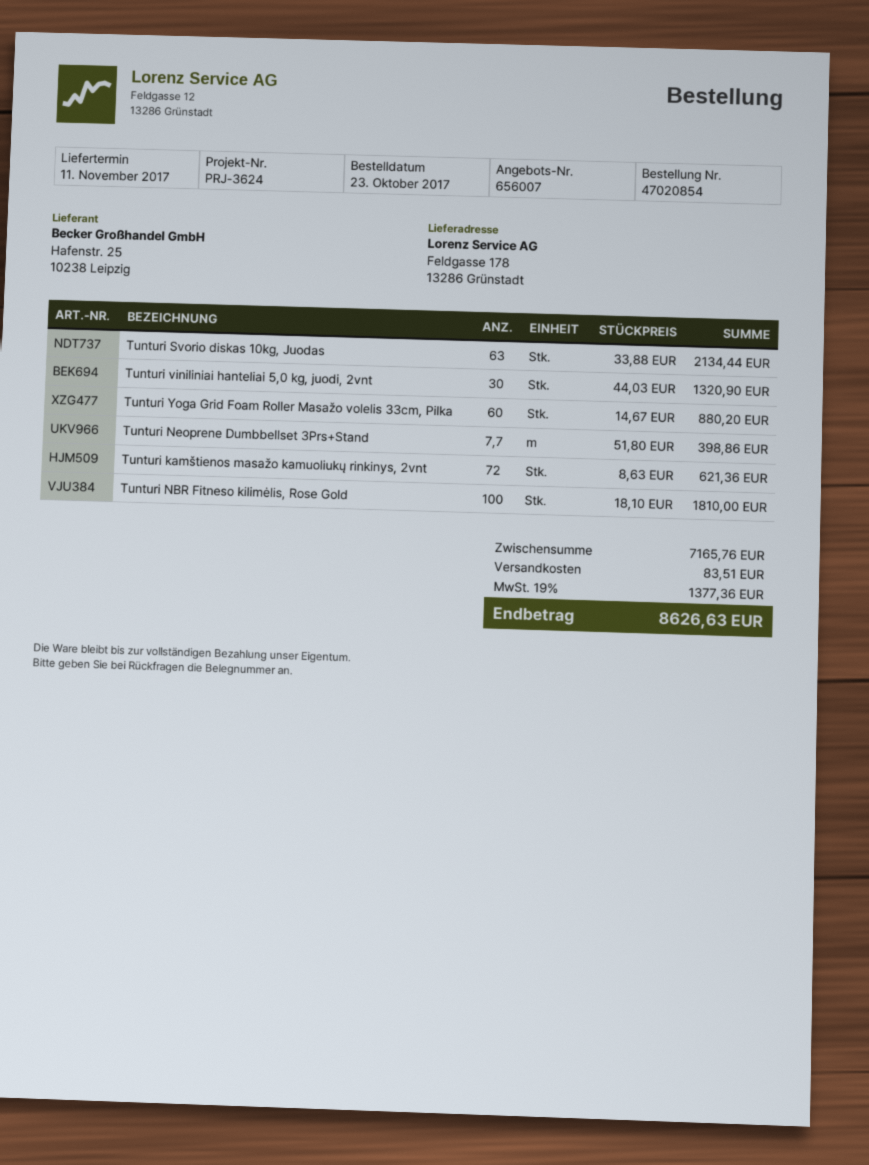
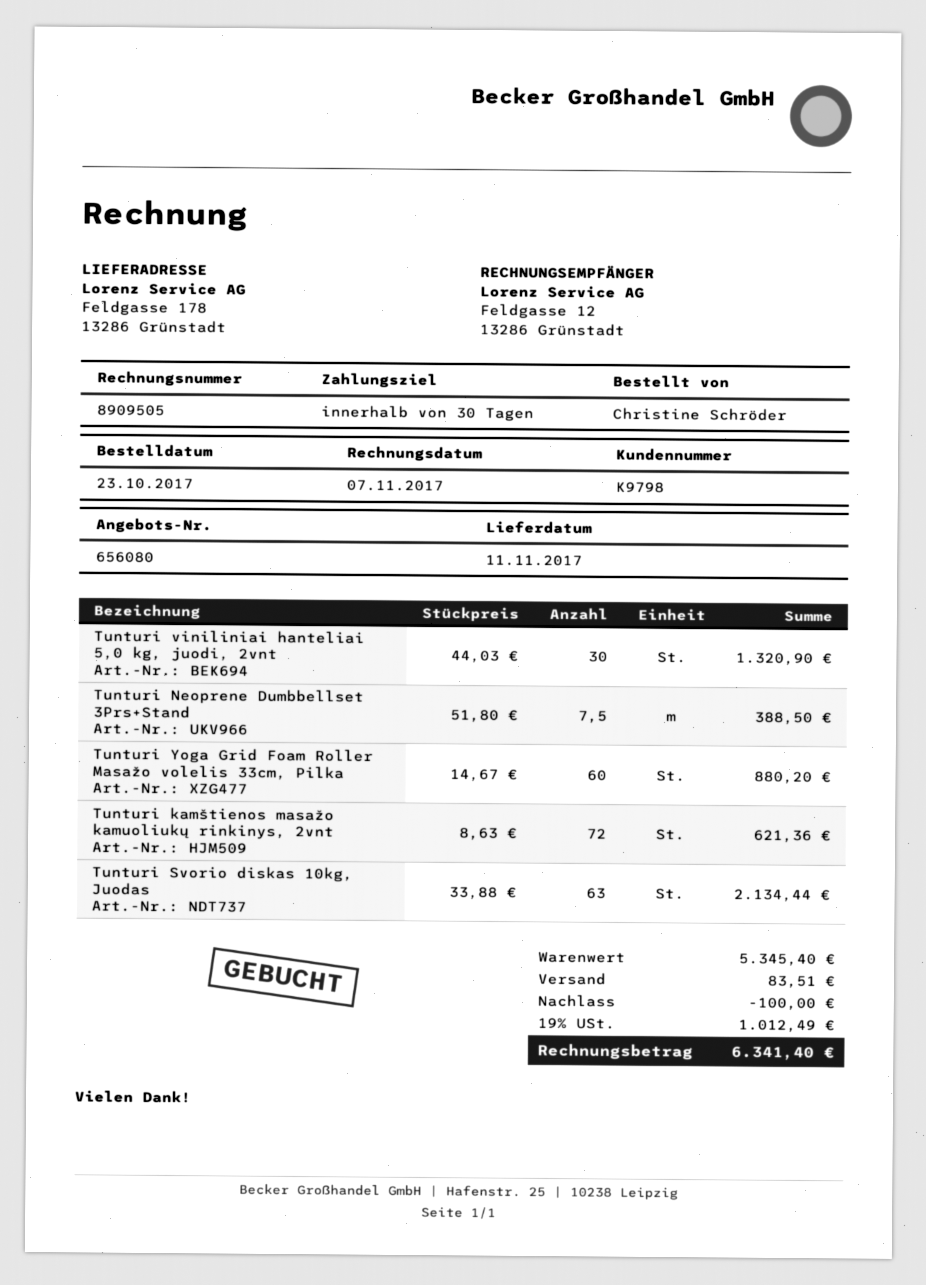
quote number: 656007 -> 656080
Tunturi Neoprene Dumbbellset 3Prs+Stand: 7.7 x 51.80 = 398.86 -> 7.5 x 51.80 = 388.50
Tunturi NBR Fitneso kilimėlis, Rose Gold: 100 x 18.10 = 1810.00 -> none
subtotal: 7165.76 -> 5345.40
discount: none -> 100.00
tax: 19% = 1377.36 -> 19% = 1012.49
total: 8626.63 -> 6341.40

